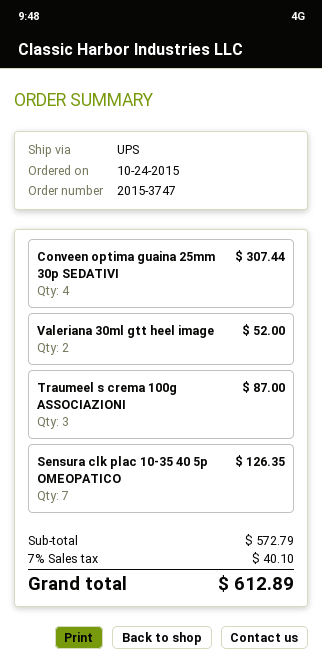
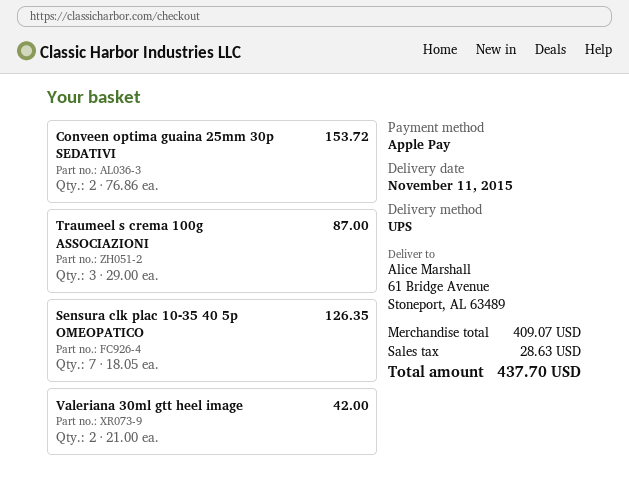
Conveen optima guaina 25mm 30p SEDATIVI: 4 for 307.44 -> 2 for 153.72
Valeriana 30ml gtt heel image: 2 for 52.00 -> 2 for 42.00
subtotal: 572.79 -> 409.07
tax: 40.10 -> 28.63
total: 612.89 -> 437.70

